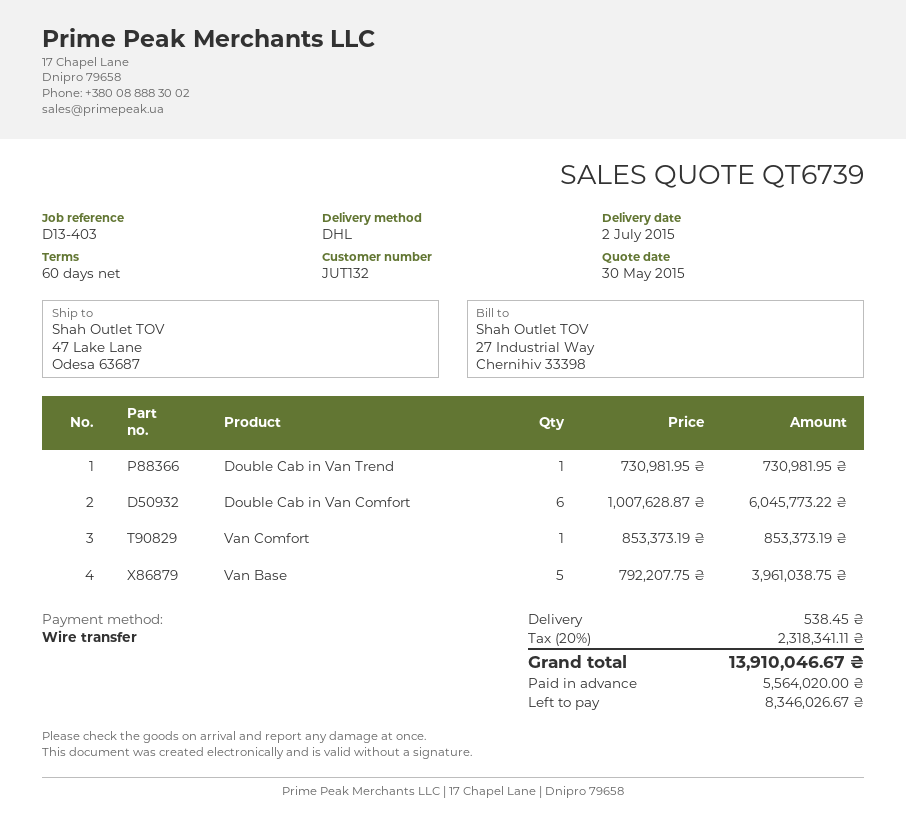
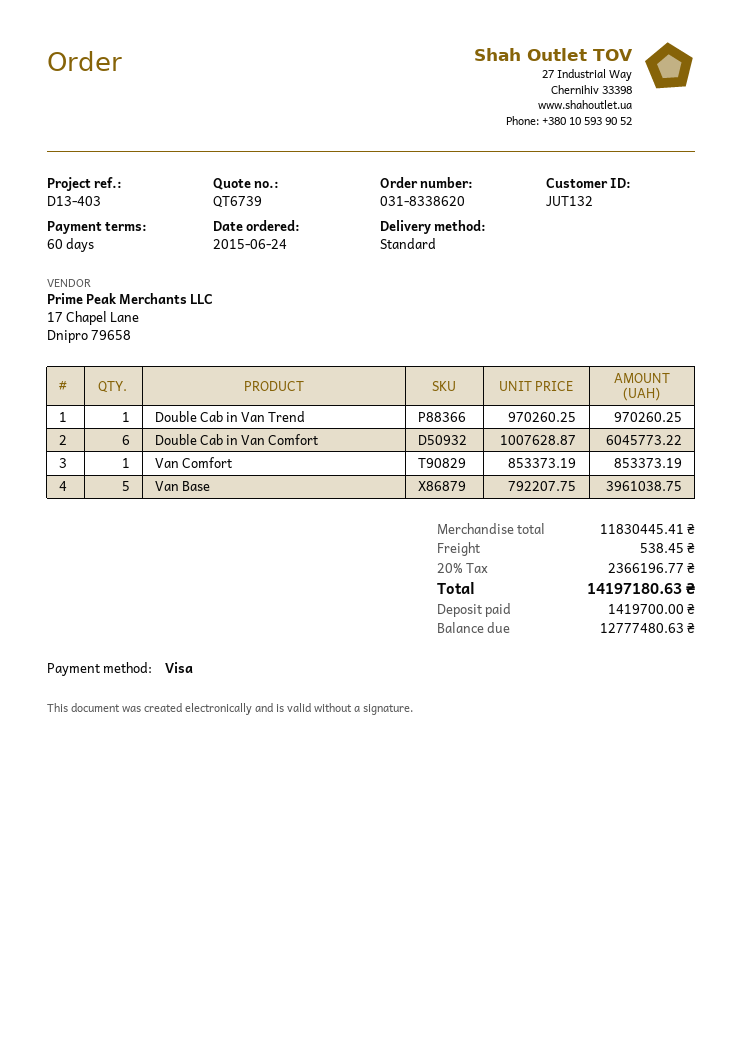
payment method: bank transfer -> Visa
shipping method: DHL -> standard
Double Cab in Van Trend: 1 x 730981.95 = 730981.95 -> 1 x 970260.25 = 970260.25
tax: 20% = 2318341.11 -> 20% = 2366196.77
total: 13910046.67 -> 14197180.63
deposit: 5564020.00 -> 1419700.00
balance: 8346026.67 -> 12777480.63

